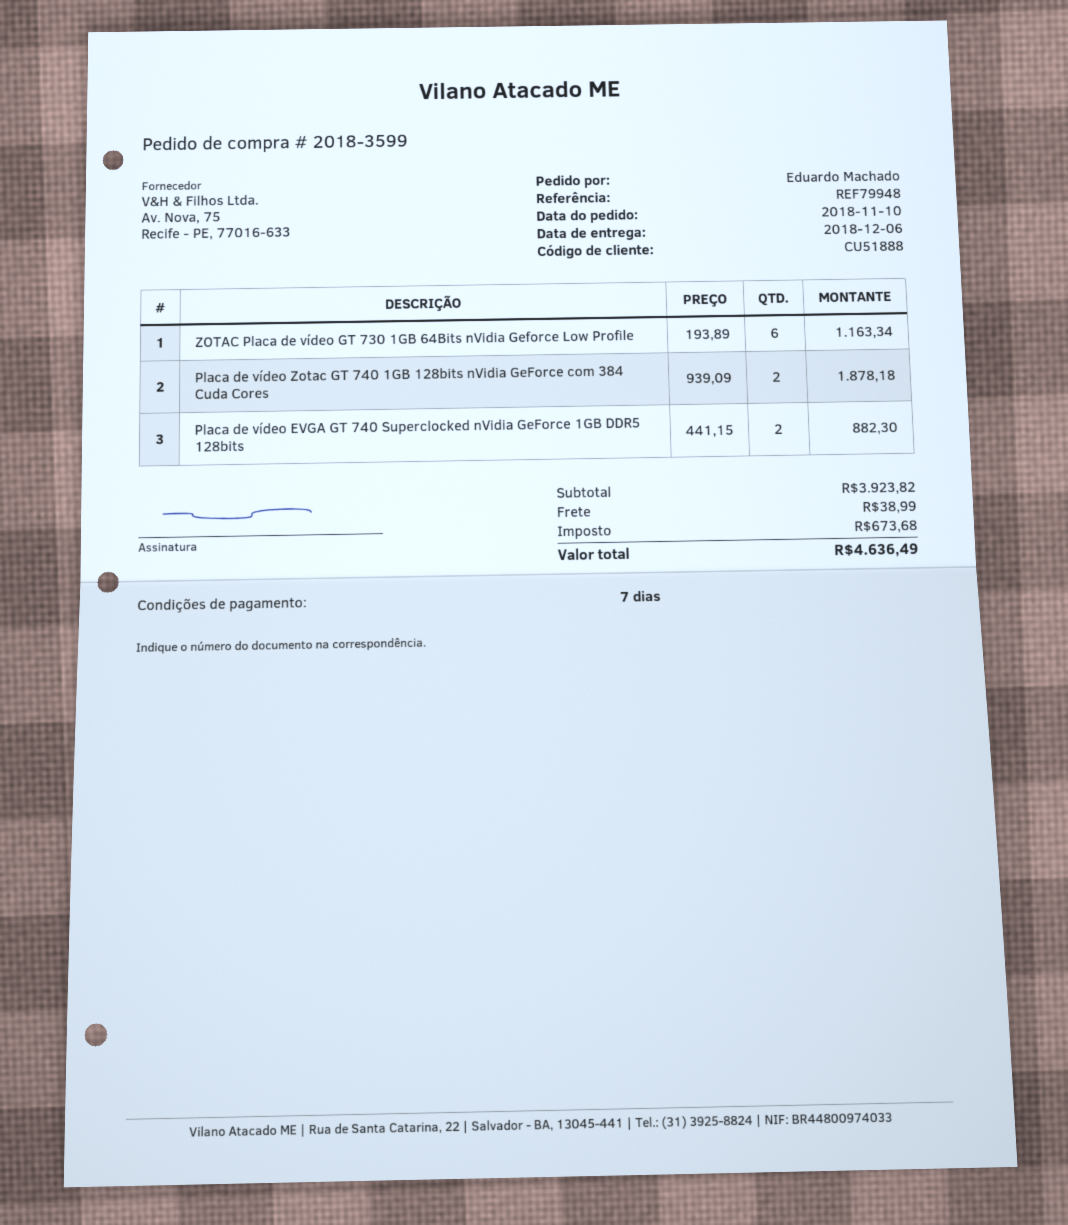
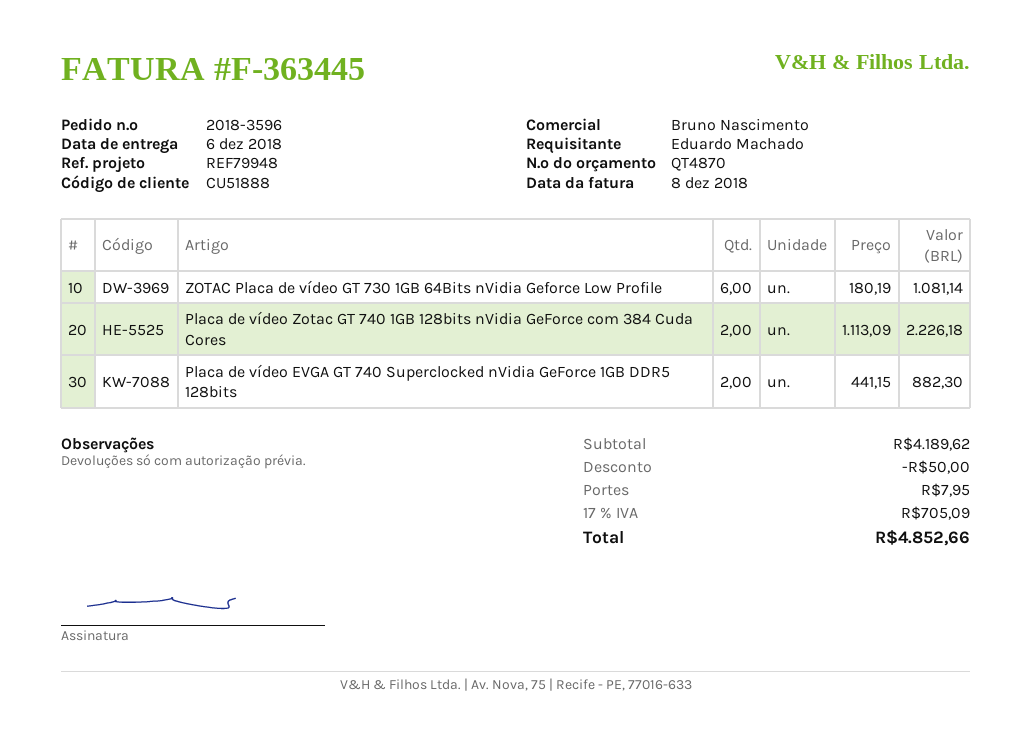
order number: 2018-3599 -> 2018-3596
ZOTAC Placa de vídeo GT 730 1GB 64Bits nVidia Geforce Low Profile: 6 x 193.89 = 1163.34 -> 6 x 180.19 = 1081.14
Placa de vídeo Zotac GT 740 1GB 128bits nVidia GeForce com 384 Cuda Cores: 2 x 939.09 = 1878.18 -> 2 x 1113.09 = 2226.18
subtotal: 3923.82 -> 4189.62
discount: none -> 50.00
shipping: 38.99 -> 7.95
tax: 673.68 -> 705.09
total: 4636.49 -> 4852.66

